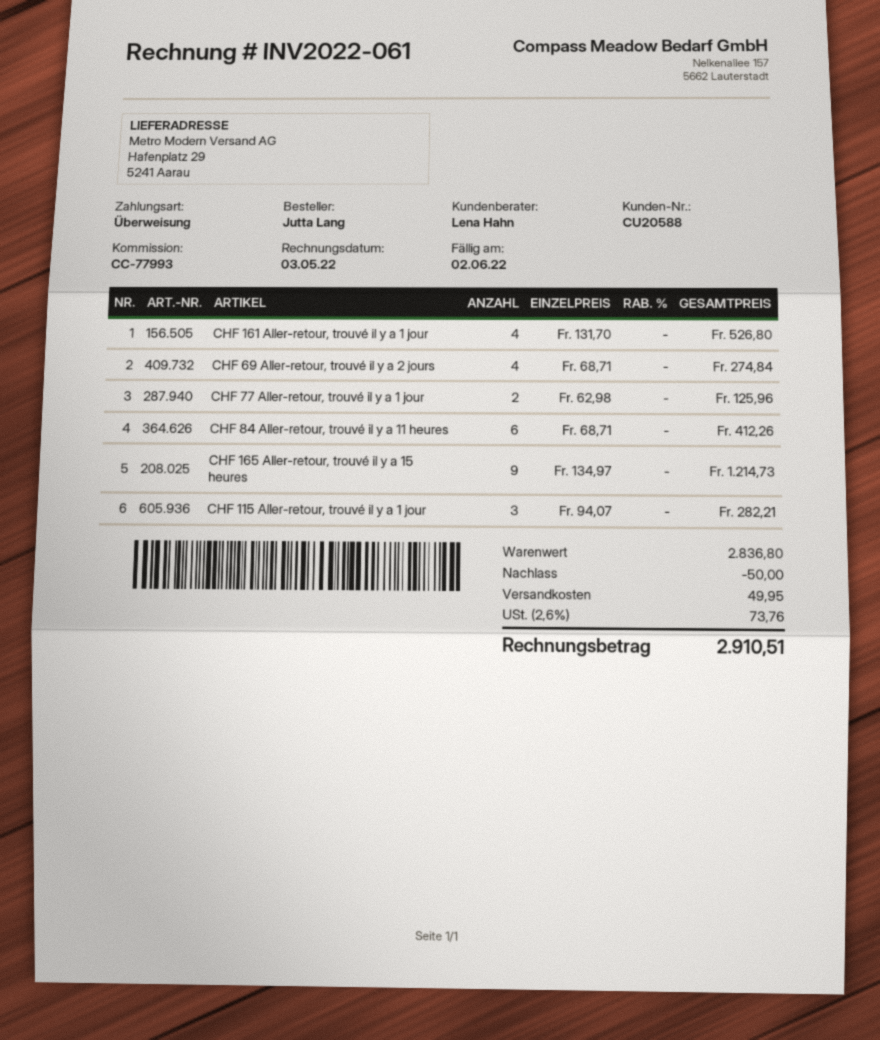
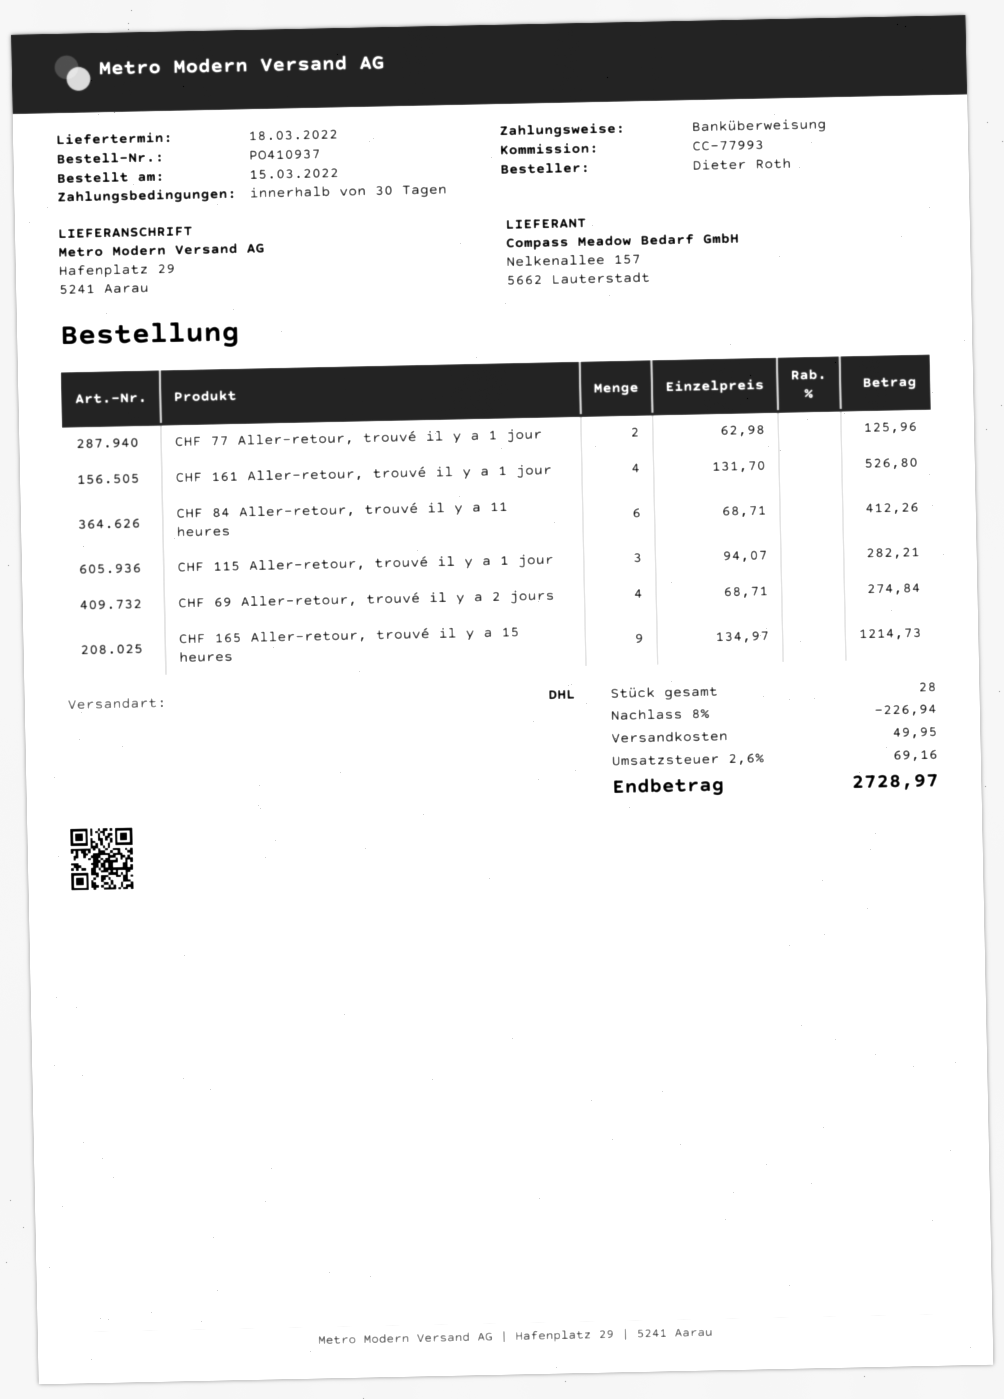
ordered by: Jutta Lang -> Dieter Roth
discount: 50.00 -> 226.94
tax: 2.6% = 73.76 -> 2.6% = 69.16
total: 2910.51 -> 2728.97

